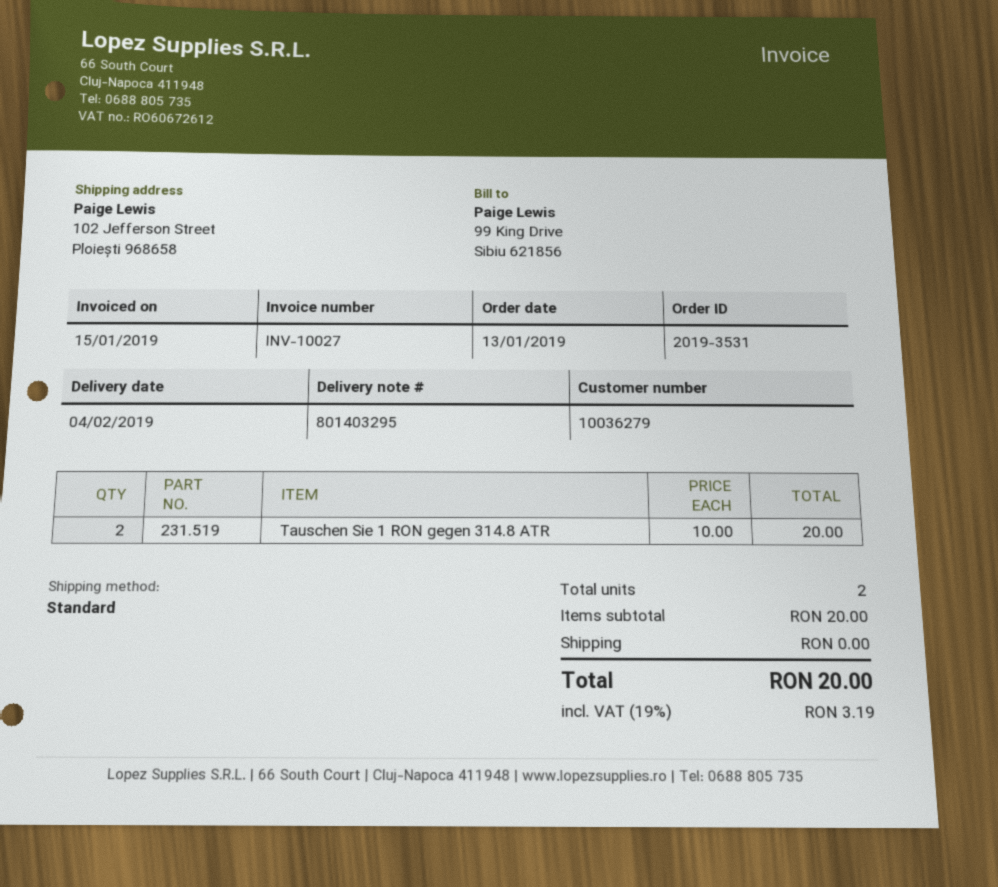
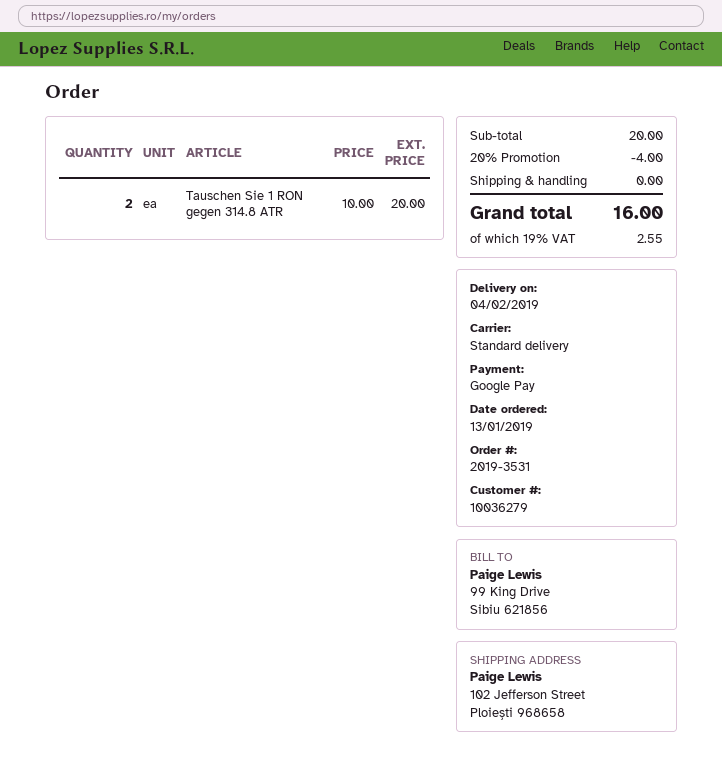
discount: none -> 20% = 4.00
tax: 19% = 3.19 -> 19% = 2.55
total: 20.00 -> 16.00

